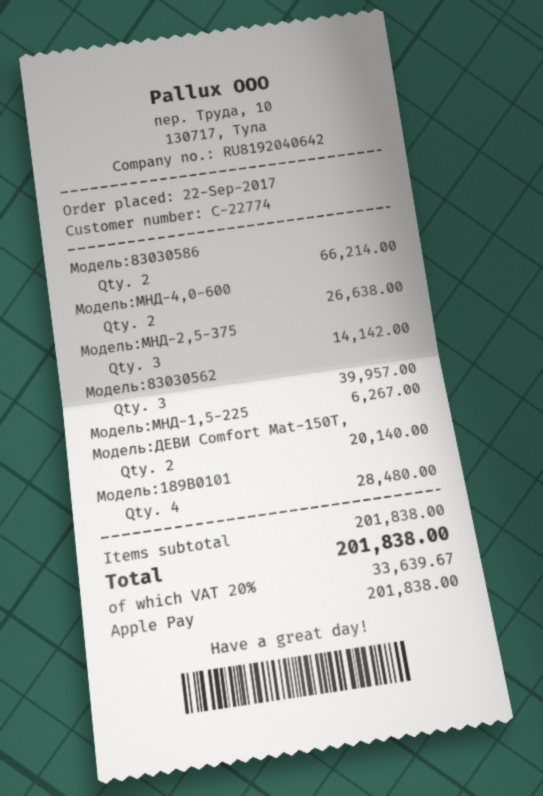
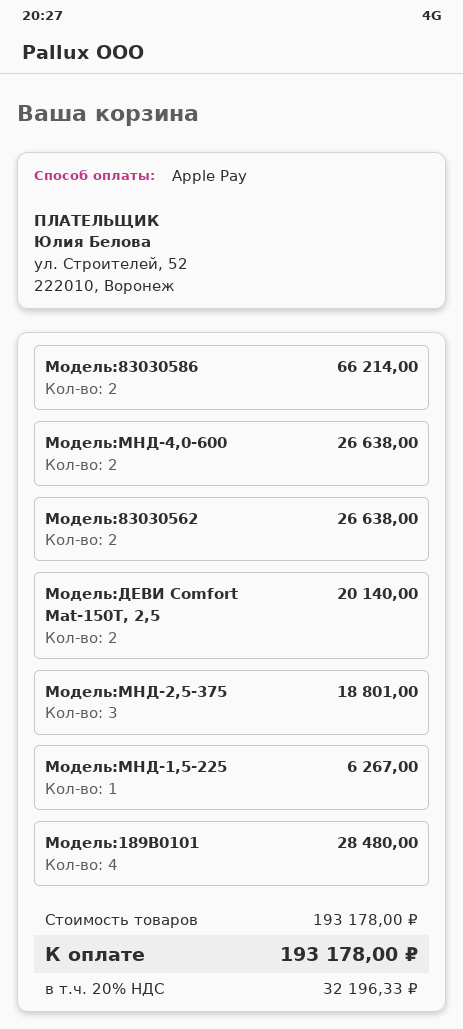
Модель:МНД-2,5-375: 3 for 14142.00 -> 3 for 18801.00
Модель:83030562: 3 for 39957.00 -> 2 for 26638.00
subtotal: 201838.00 -> 193178.00
tax: 20% = 33639.67 -> 20% = 32196.33
total: 201838.00 -> 193178.00

